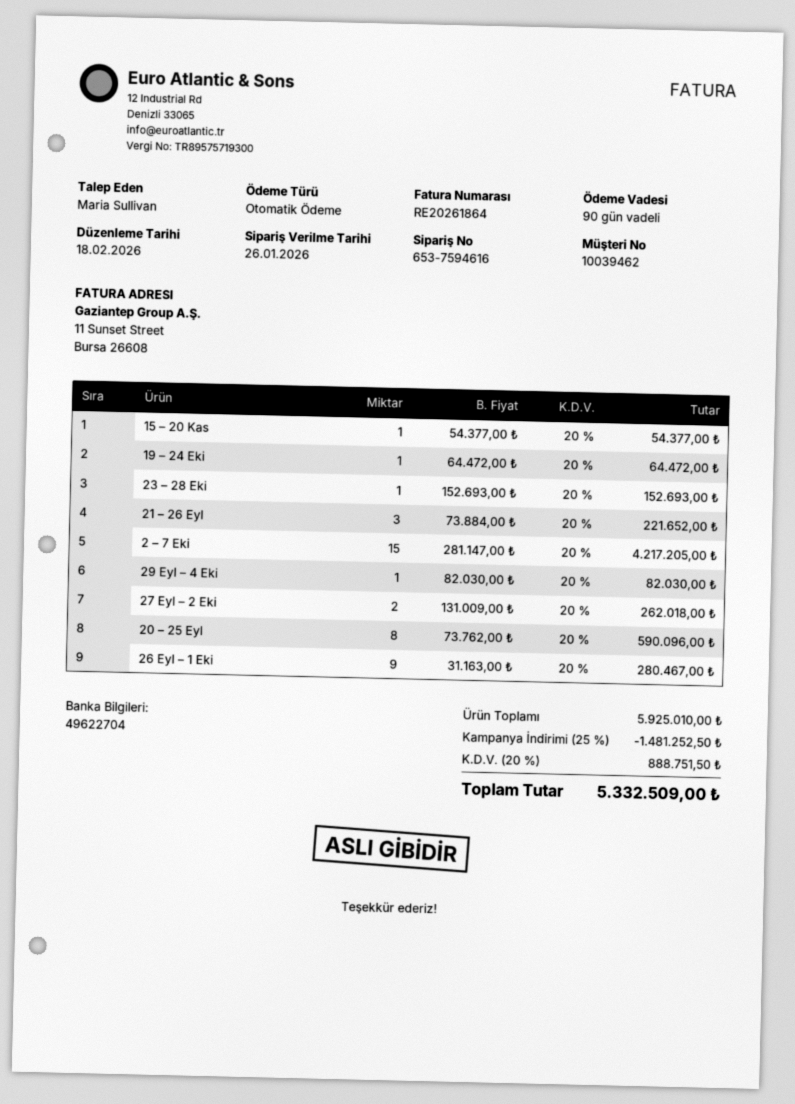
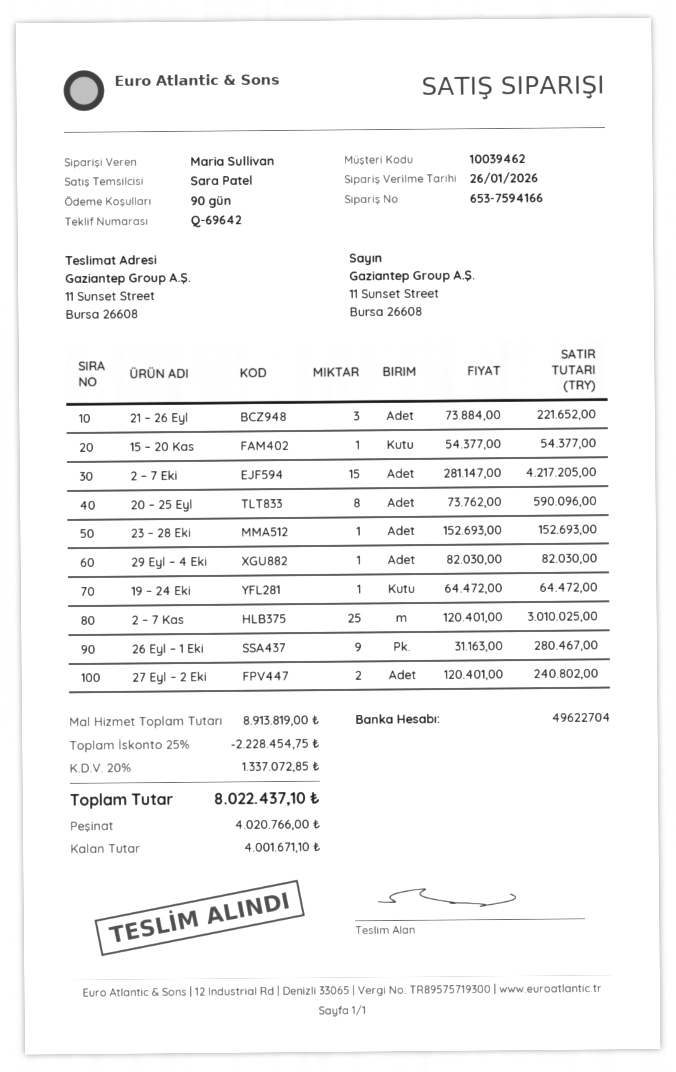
order number: 653-7594616 -> 653-7594166
27 Eyl – 2 Eki: 2 x 131009.00 = 262018.00 -> 2 x 120401.00 = 240802.00
2 – 7 Kas: none -> 25 x 120401.00 = 3010025.00
subtotal: 5925010.00 -> 8913819.00
discount: 25% = 1481252.50 -> 25% = 2228454.75
tax: 20% = 888751.50 -> 20% = 1337072.85
total: 5332509.00 -> 8022437.10

